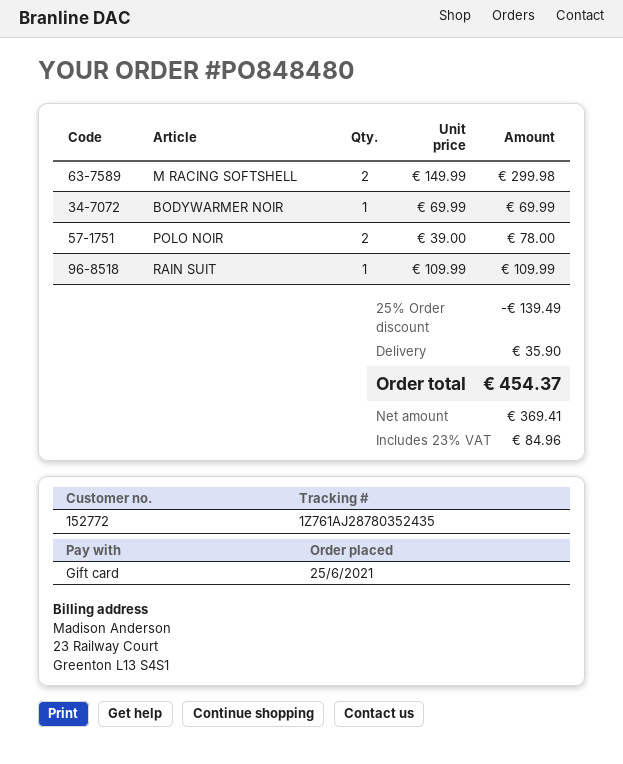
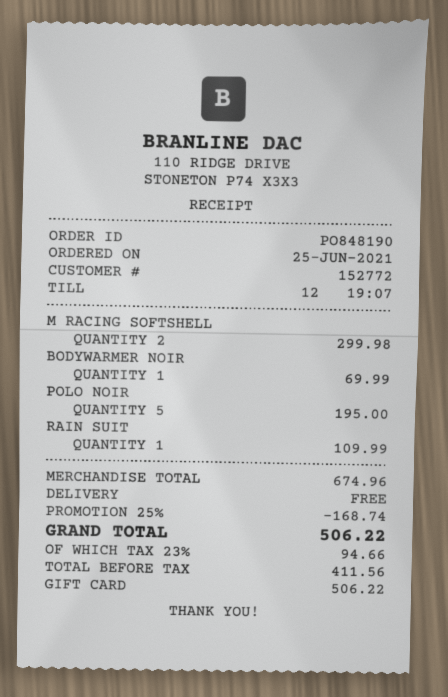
order number: PO848480 -> PO848190
POLO NOIR: 2 for 78.00 -> 5 for 195.00
discount: 25% = 139.49 -> 25% = 168.74
shipping: 35.90 -> 0.00
net: 369.41 -> 411.56
tax: 23% = 84.96 -> 23% = 94.66
total: 454.37 -> 506.22

